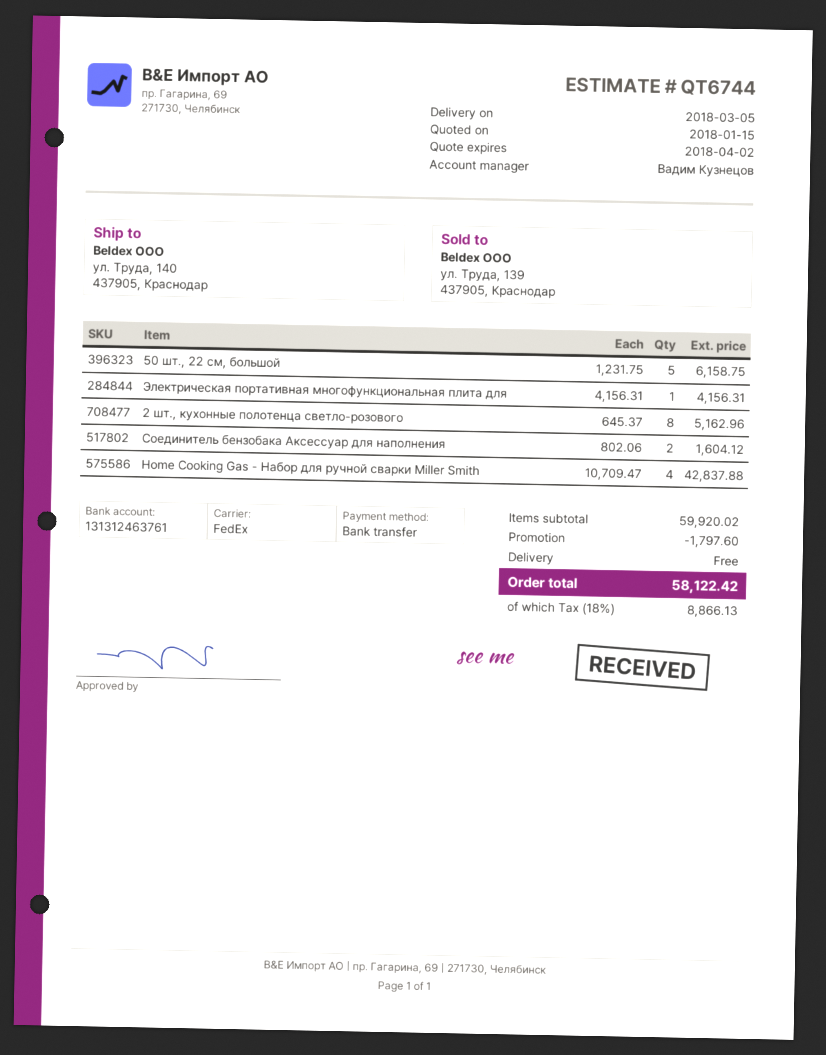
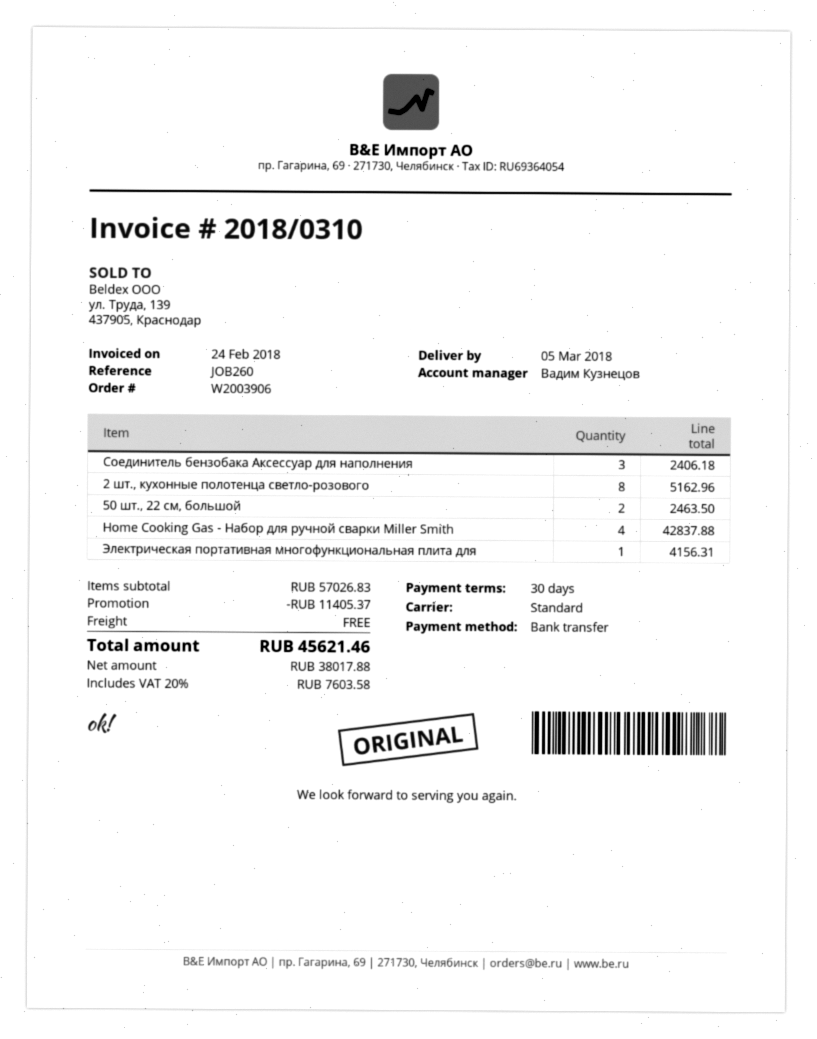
shipping method: FedEx -> standard
50 шт., 22 см, большой: 5 for 6158.75 -> 2 for 2463.50
Соединитель бензобака Аксессуар для наполнения: 2 for 1604.12 -> 3 for 2406.18
subtotal: 59920.02 -> 57026.83
discount: 1797.60 -> 11405.37
tax: 18% = 8866.13 -> 20% = 7603.58
total: 58122.42 -> 45621.46

